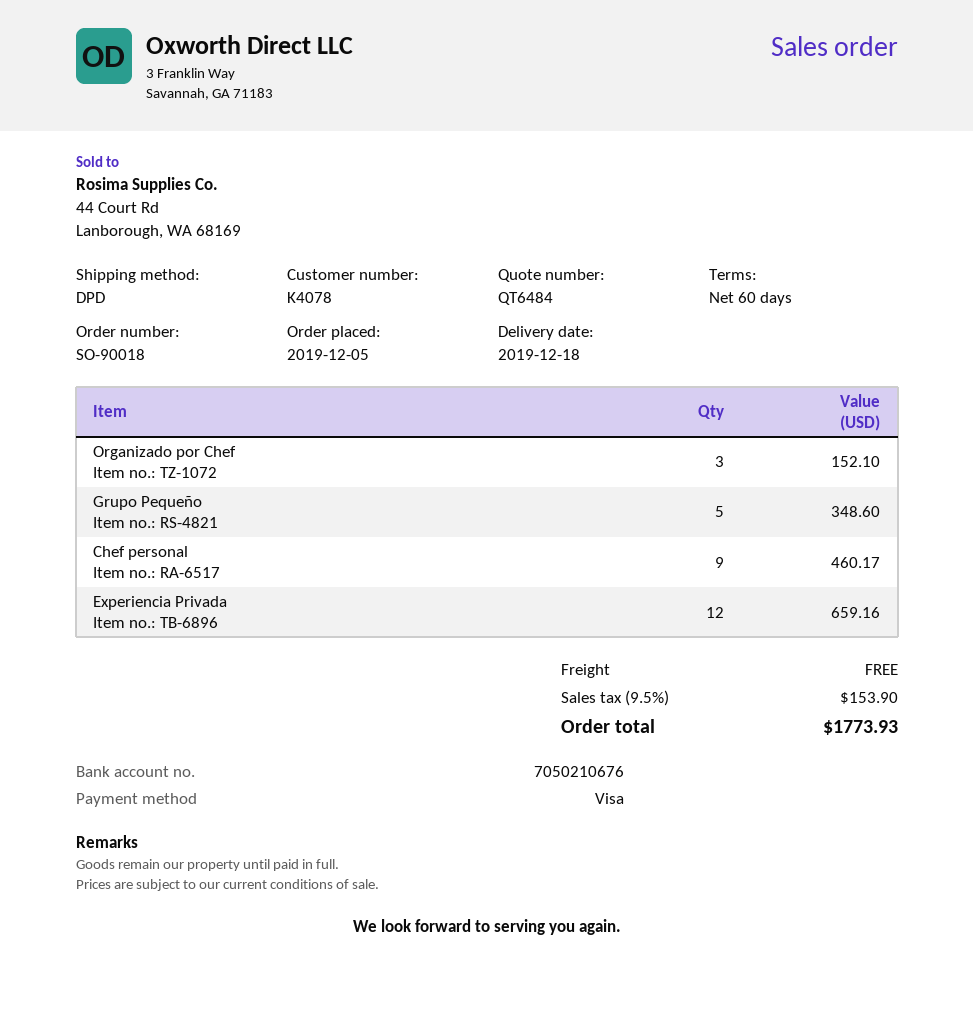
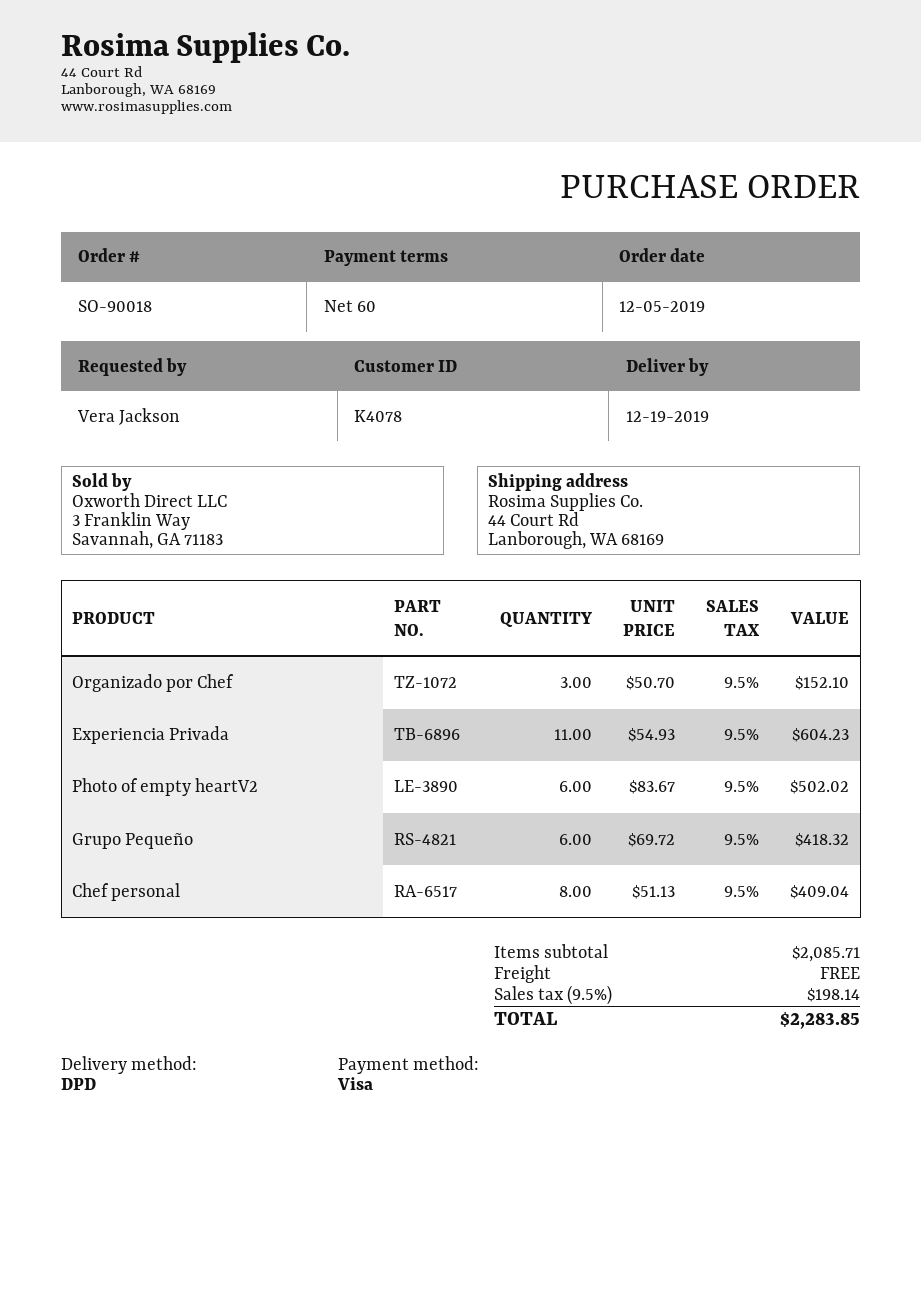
delivery date: 2019-12-18 -> 2019-12-19
Grupo Pequeño: 5 for 348.60 -> 6 for 418.32
Chef personal: 9 for 460.17 -> 8 for 409.04
Experiencia Privada: 12 for 659.16 -> 11 for 604.23
Photo of empty heartV2: none -> 6 for 502.02
tax: 9.5% = 153.90 -> 9.5% = 198.14
total: 1773.93 -> 2283.85

